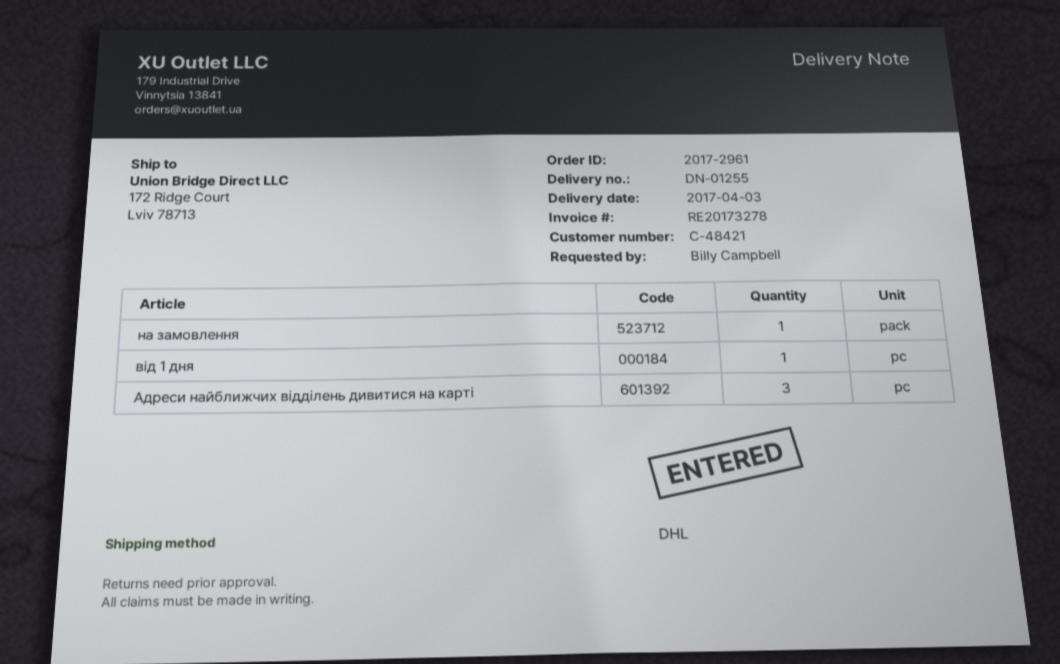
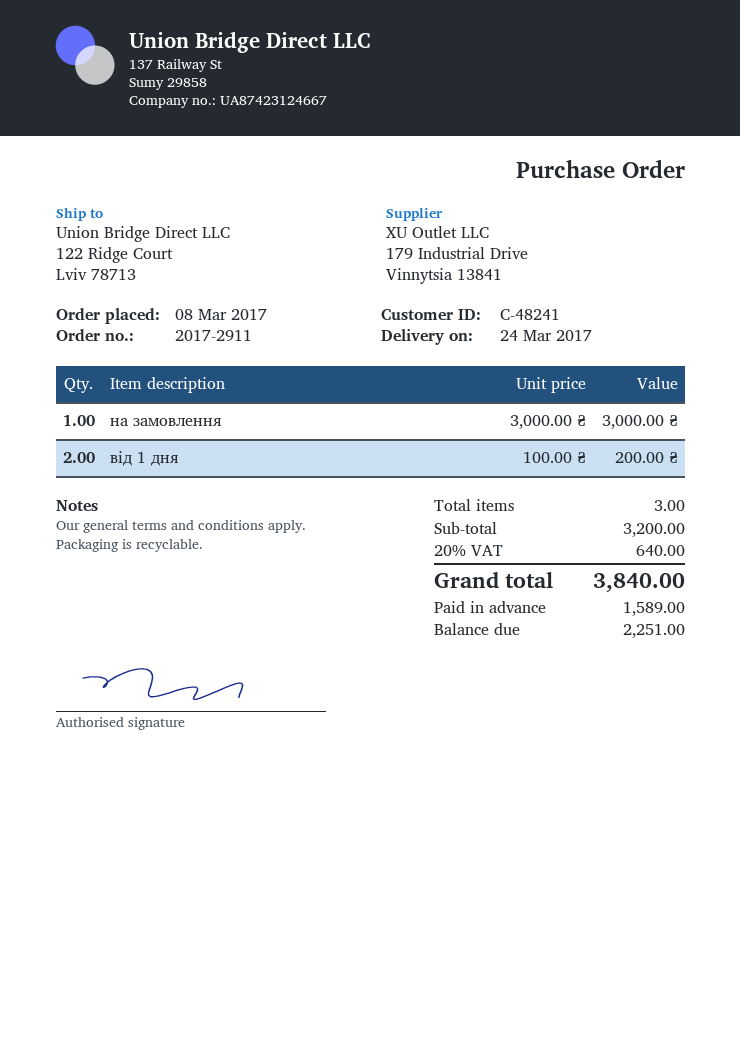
order number: 2017-2961 -> 2017-2911
delivery date: 2017-04-03 -> 2017-03-24
customer number: C-48421 -> C-48241
ship to: 172 Ridge Court, Lviv 78713 -> 122 Ridge Court, Lviv 78713
від 1 дня: 1 -> 2
Адреси найближчих відділень дивитися на карті: 3 -> none

